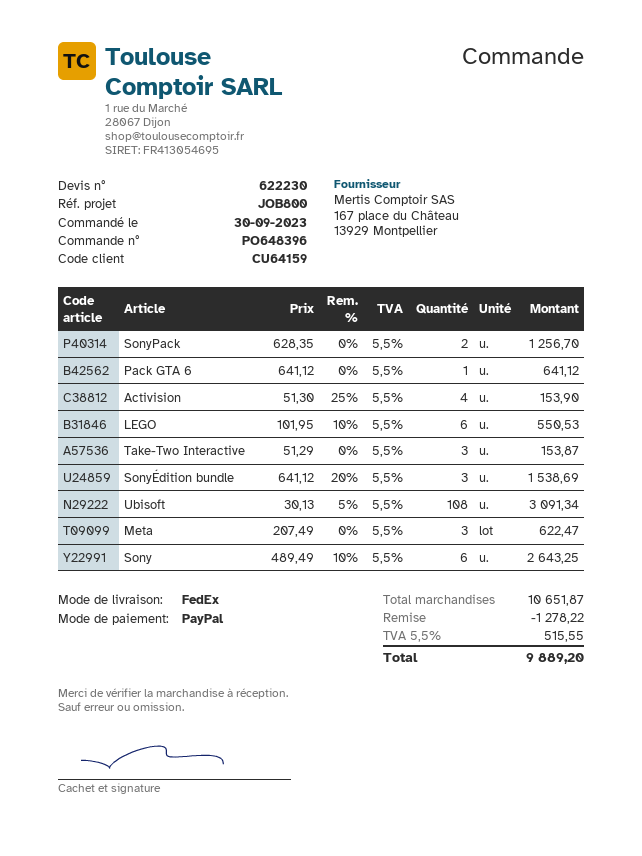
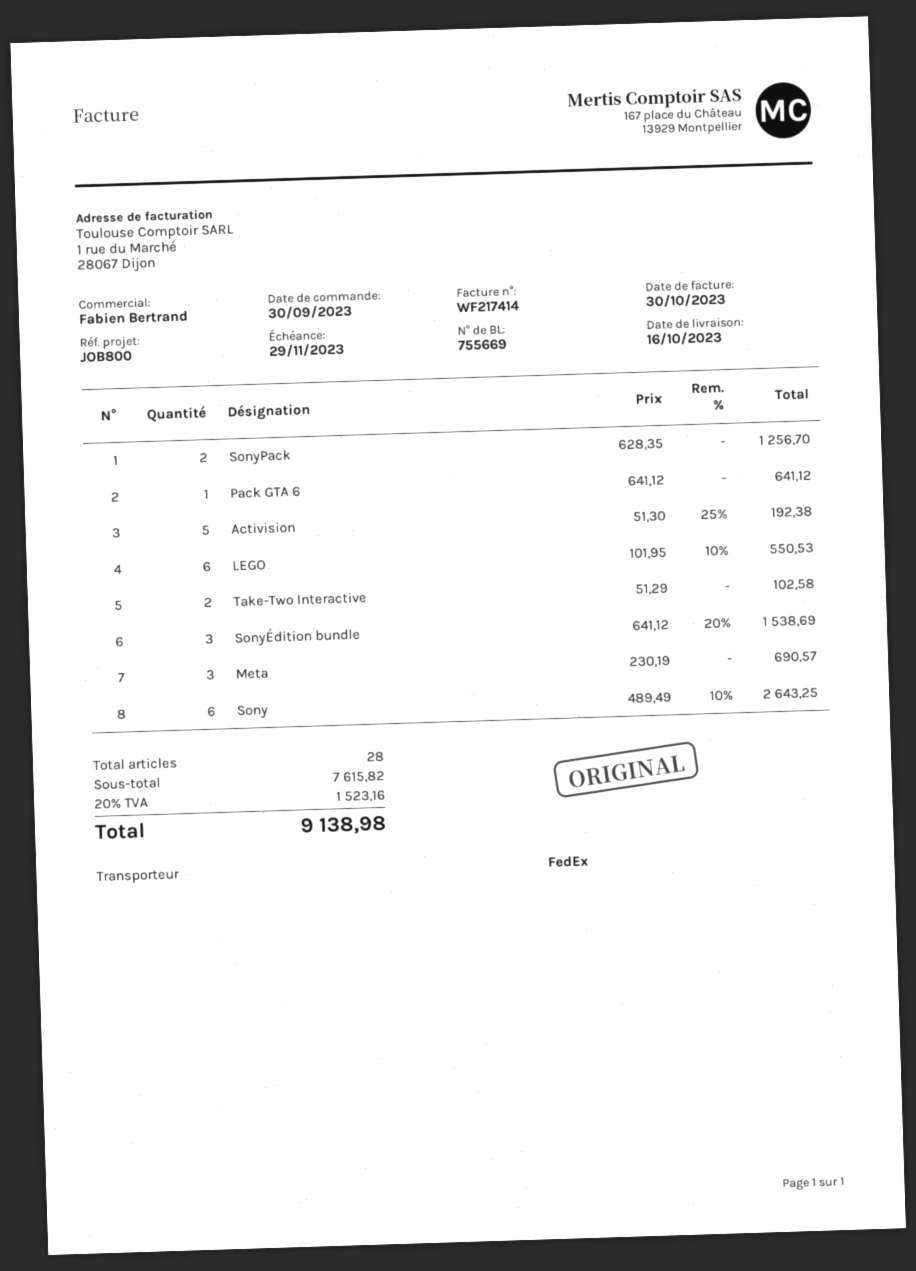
Activision: 4 x 51.30 - 25% = 153.90 -> 5 x 51.30 - 25% = 192.38
Take-Two Interactive: 3 x 51.29 = 153.87 -> 2 x 51.29 = 102.58
Ubisoft: 108 x 30.13 - 5% = 3091.34 -> none
Meta: 3 x 207.49 = 622.47 -> 3 x 230.19 = 690.57
subtotal: 10651.87 -> 7615.82
discount: 1278.22 -> none
tax: 5.5% = 515.55 -> 20% = 1523.16
total: 9889.20 -> 9138.98

